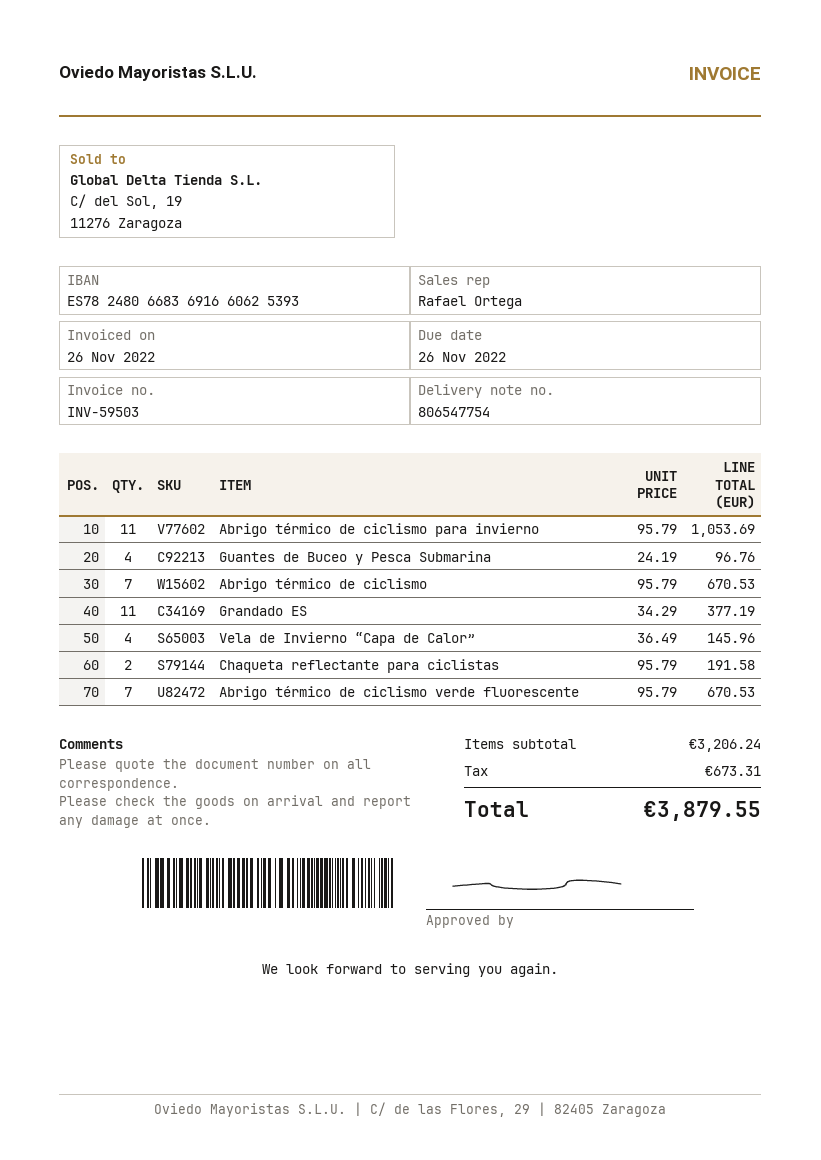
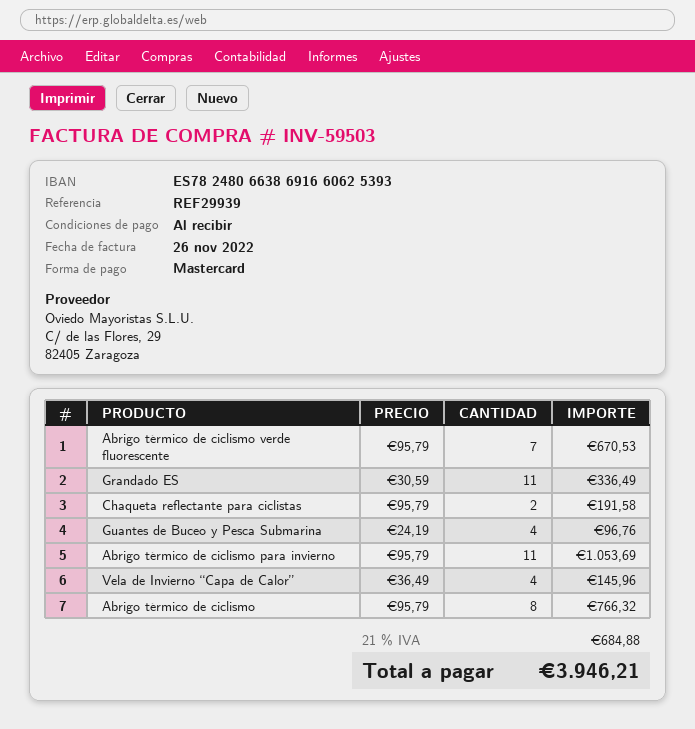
bank account: ES7824806683691660625393 -> ES7824806638691660625393
Abrigo térmico de ciclismo: 7 x 95.79 = 670.53 -> 8 x 95.79 = 766.32
Grandado ES: 11 x 34.29 = 377.19 -> 11 x 30.59 = 336.49
tax: 673.31 -> 684.88
total: 3879.55 -> 3946.21

